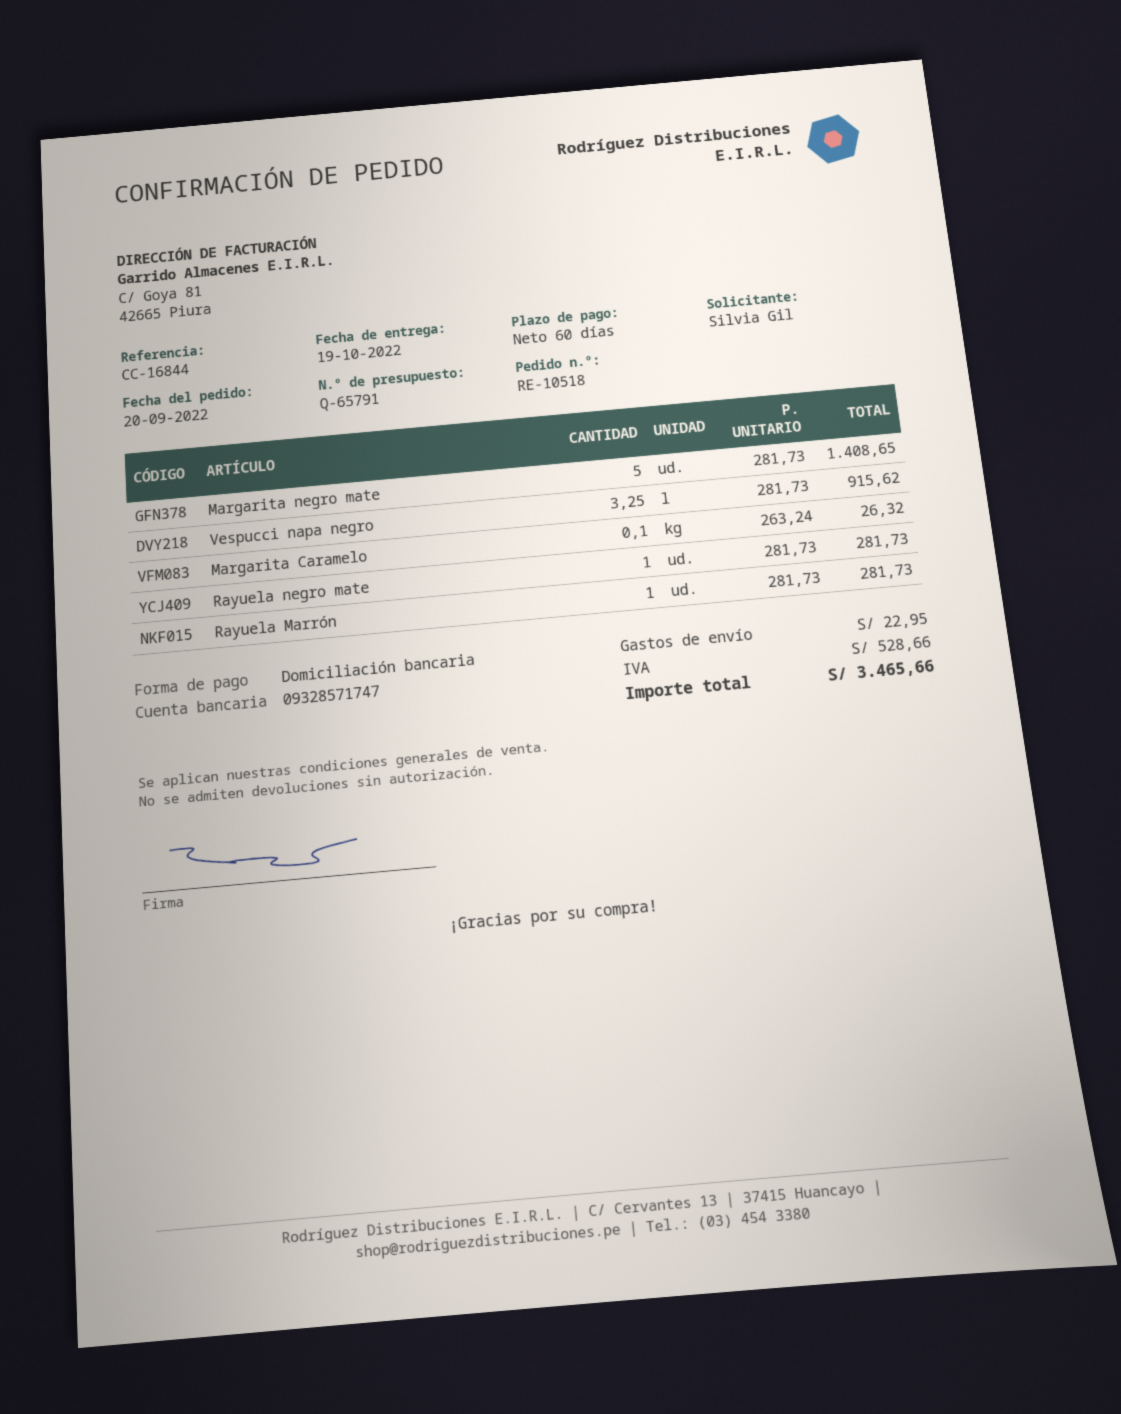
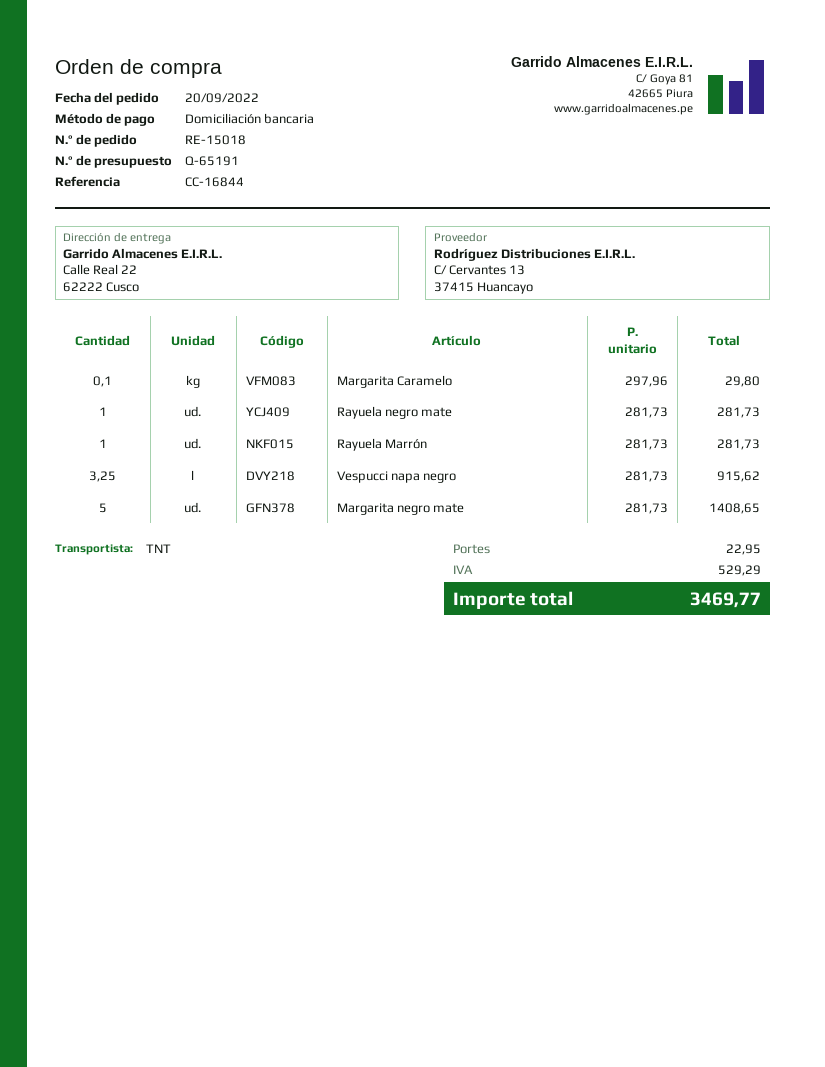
quote number: Q-65791 -> Q-65191
order number: RE-10518 -> RE-15018
Margarita Caramelo: 0.1 x 263.24 = 26.32 -> 0.1 x 297.96 = 29.80
tax: 528.66 -> 529.29
total: 3465.66 -> 3469.77

